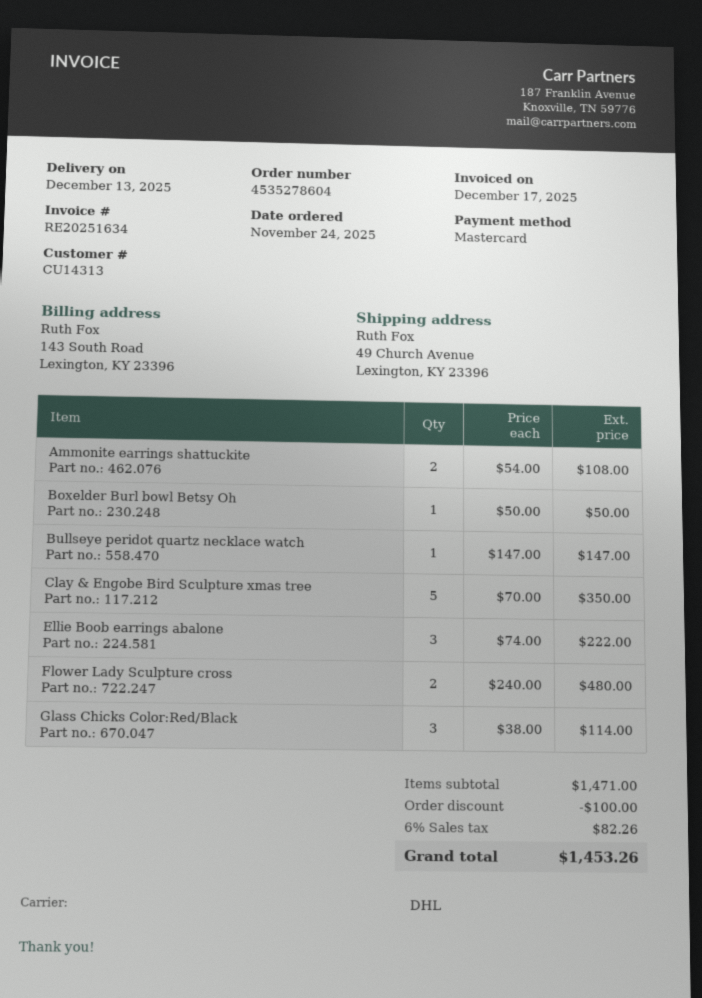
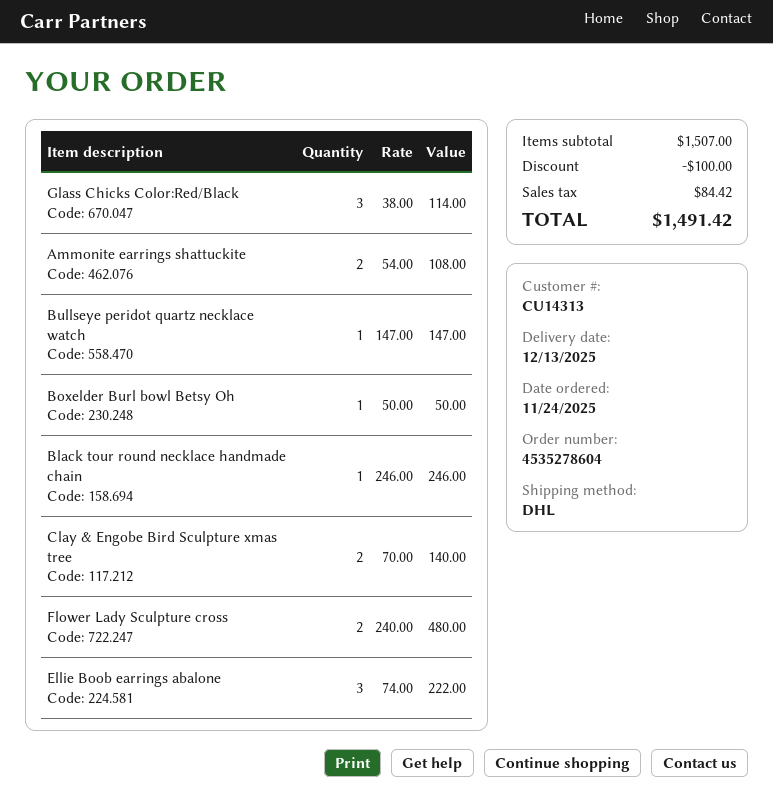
Clay & Engobe Bird Sculpture xmas tree: 5 x 70.00 = 350.00 -> 2 x 70.00 = 140.00
Black tour round necklace handmade chain: none -> 1 x 246.00 = 246.00
subtotal: 1471.00 -> 1507.00
tax: 82.26 -> 84.42
total: 1453.26 -> 1491.42

